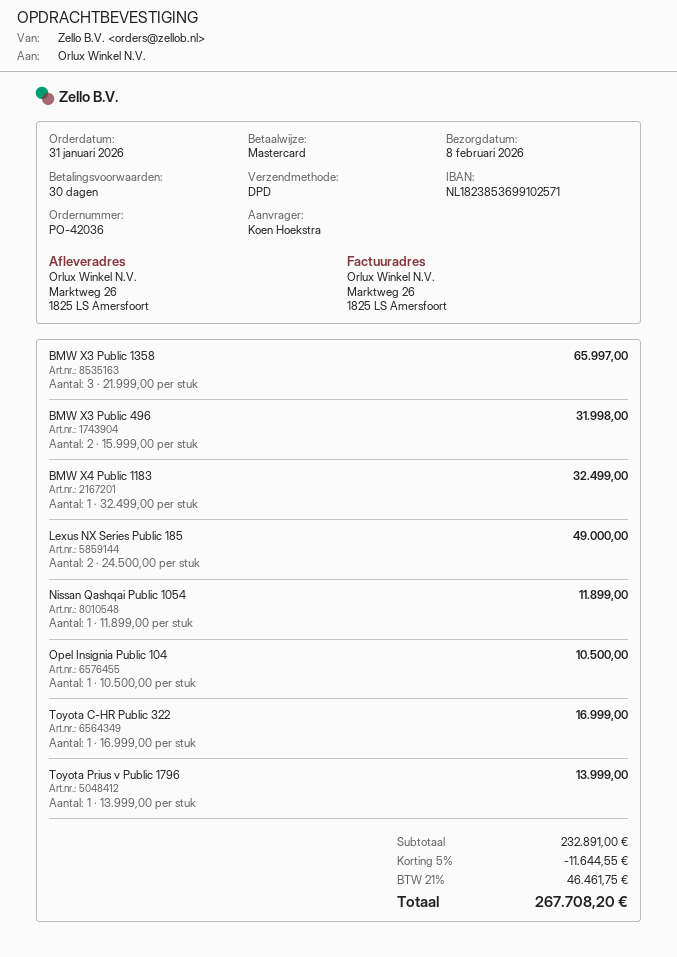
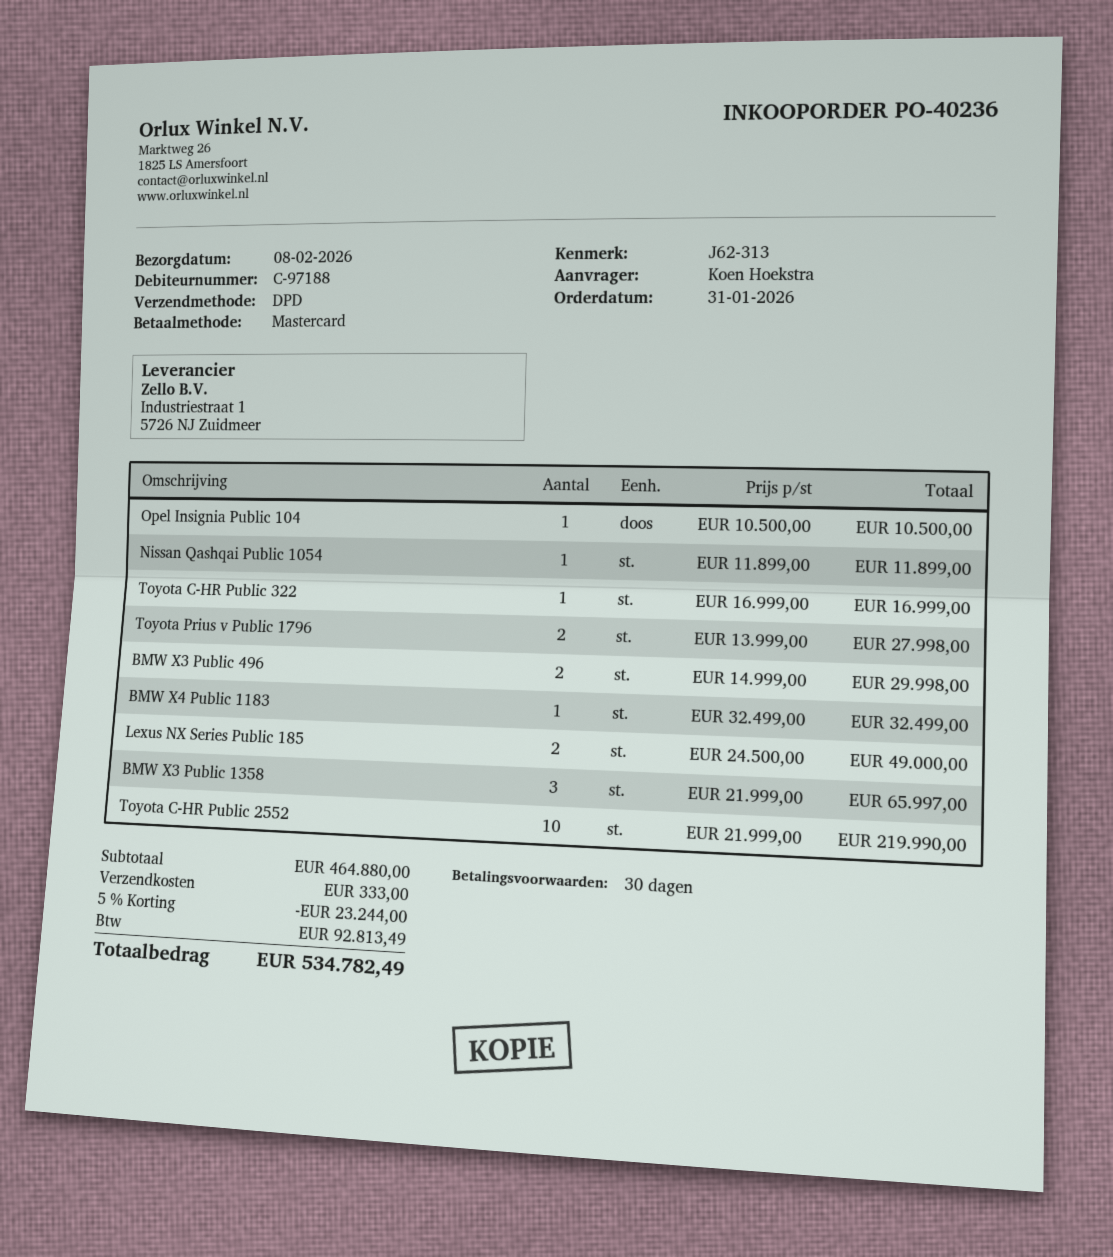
order number: PO-42036 -> PO-40236
BMW X3 Public 496: 2 x 15999.00 = 31998.00 -> 2 x 14999.00 = 29998.00
Toyota Prius v Public 1796: 1 x 13999.00 = 13999.00 -> 2 x 13999.00 = 27998.00
Toyota C-HR Public 2552: none -> 10 x 21999.00 = 219990.00
subtotal: 232891.00 -> 464880.00
discount: 5% = 11644.55 -> 5% = 23244.00
shipping: none -> 333.00
tax: 46461.75 -> 92813.49
total: 267708.20 -> 534782.49

